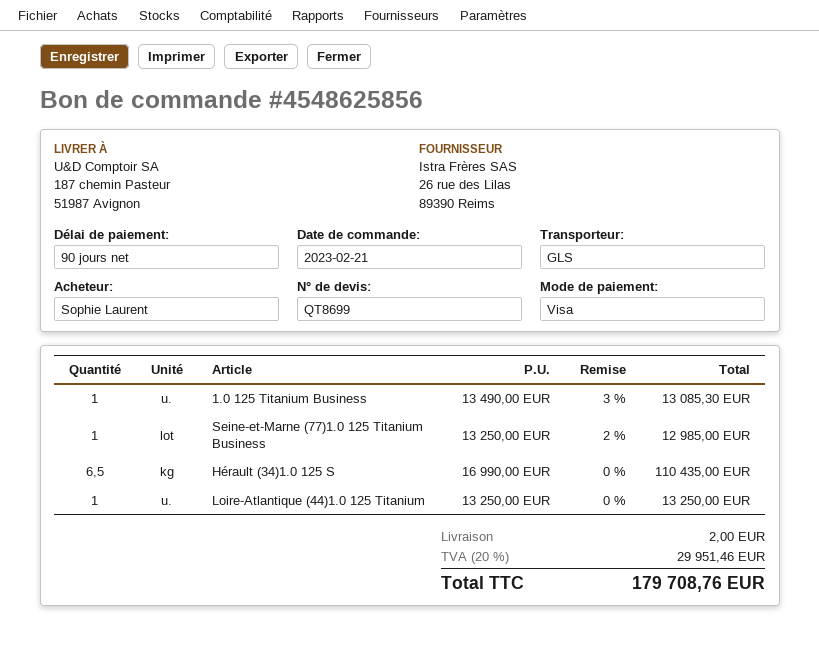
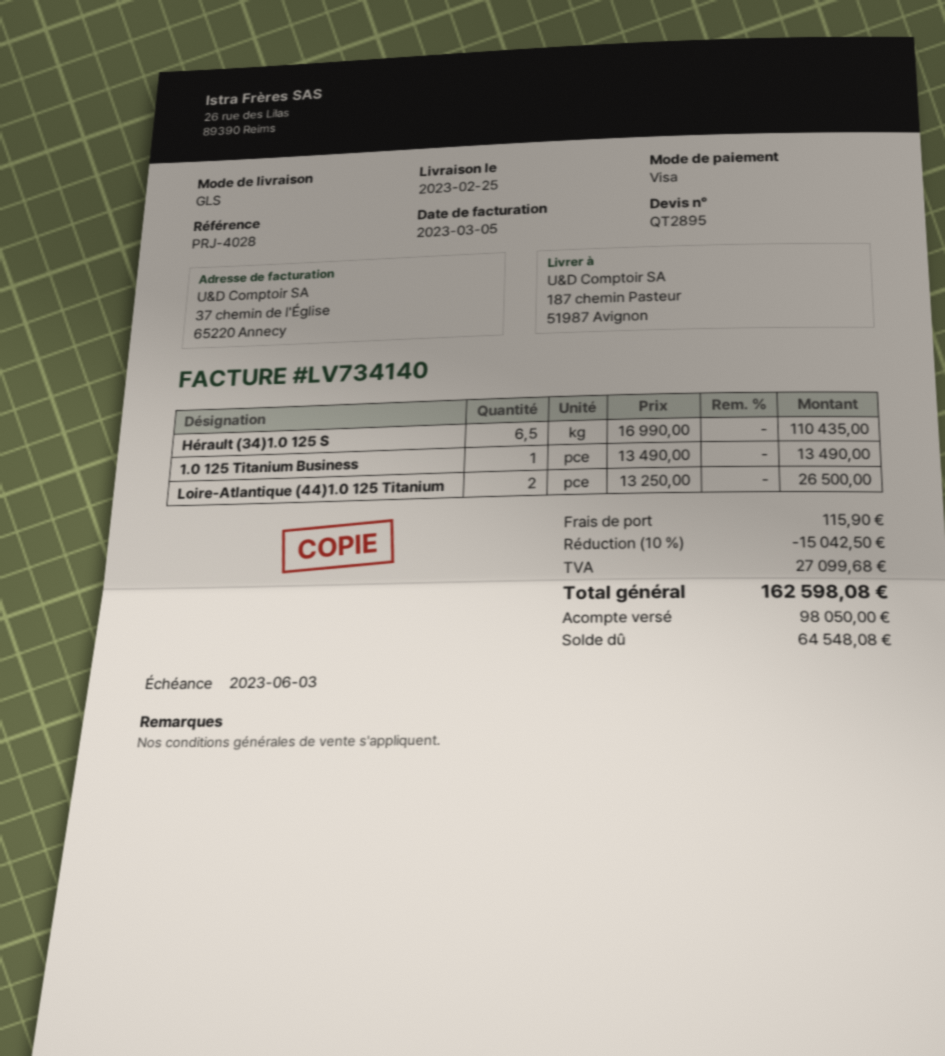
quote number: QT8699 -> QT2895
1.0 125 Titanium Business: 1 x 13490.00 - 3% = 13085.30 -> 1 x 13490.00 = 13490.00
Seine-et-Marne (77)1.0 125 Titanium Business: 1 x 13250.00 - 2% = 12985.00 -> none
Loire-Atlantique (44)1.0 125 Titanium: 1 x 13250.00 = 13250.00 -> 2 x 13250.00 = 26500.00
discount: none -> 10% = 15042.50
shipping: 2.00 -> 115.90
tax: 29951.46 -> 27099.68
total: 179708.76 -> 162598.08

